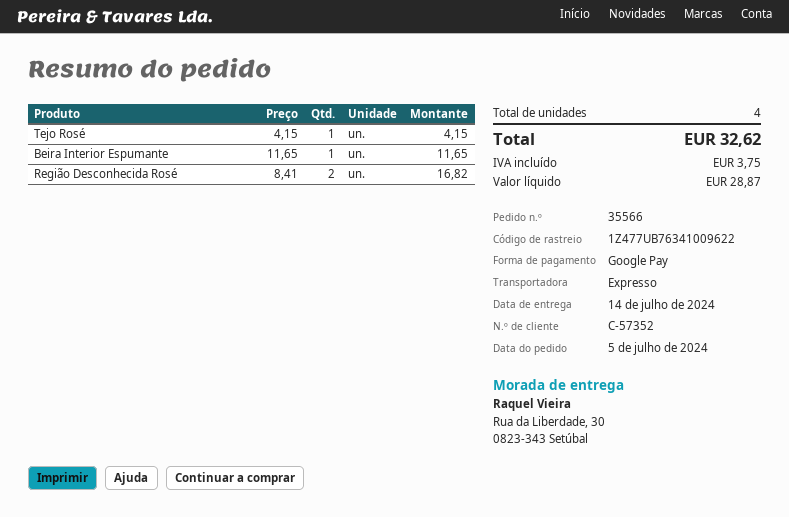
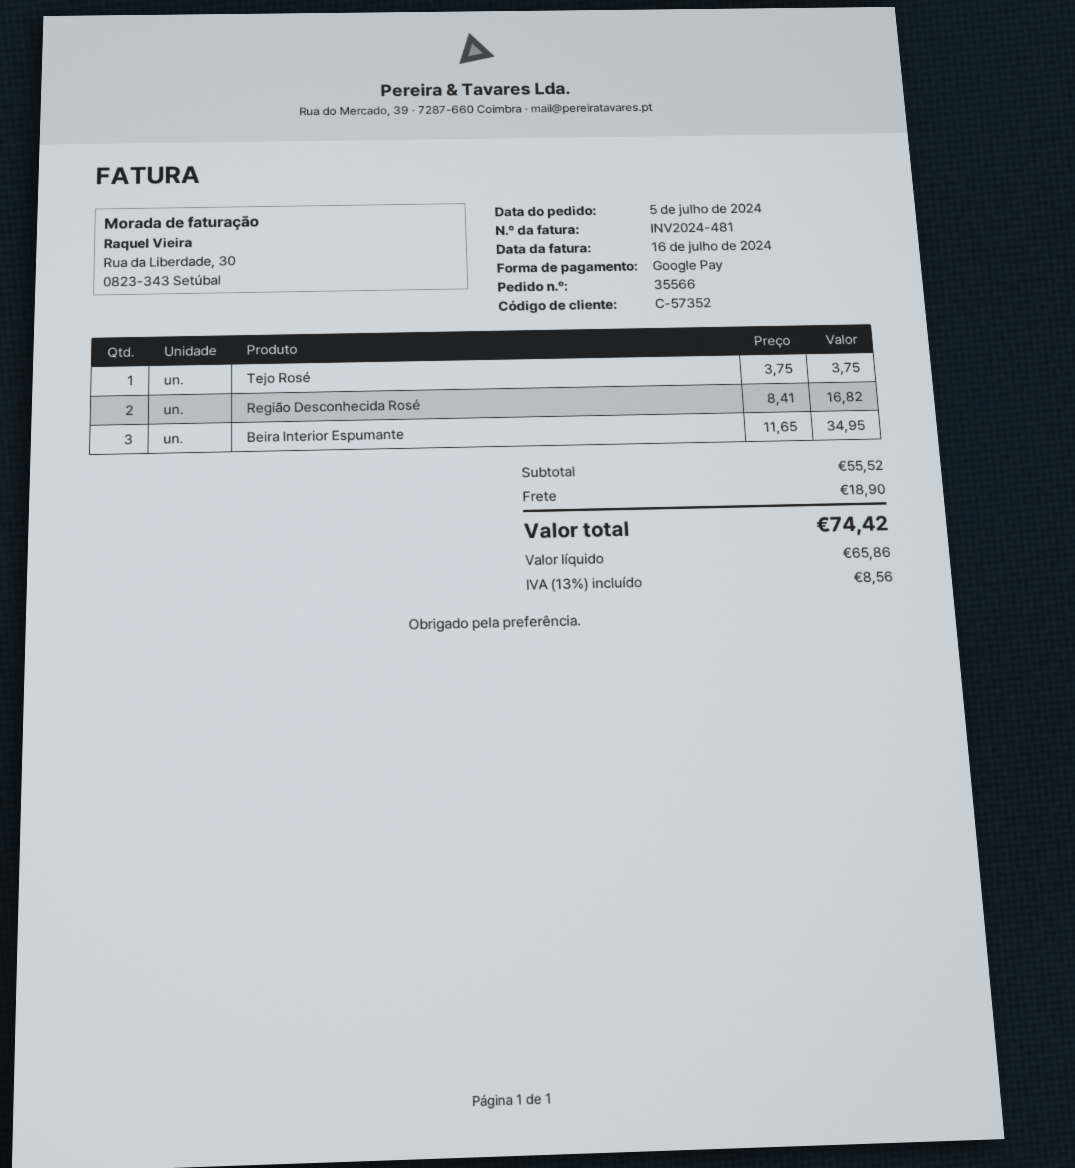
Tejo Rosé: 1 x 4.15 = 4.15 -> 1 x 3.75 = 3.75
Beira Interior Espumante: 1 x 11.65 = 11.65 -> 3 x 11.65 = 34.95
shipping: none -> 18.90
net: 28.87 -> 65.86
tax: 3.75 -> 8.56
total: 32.62 -> 74.42

